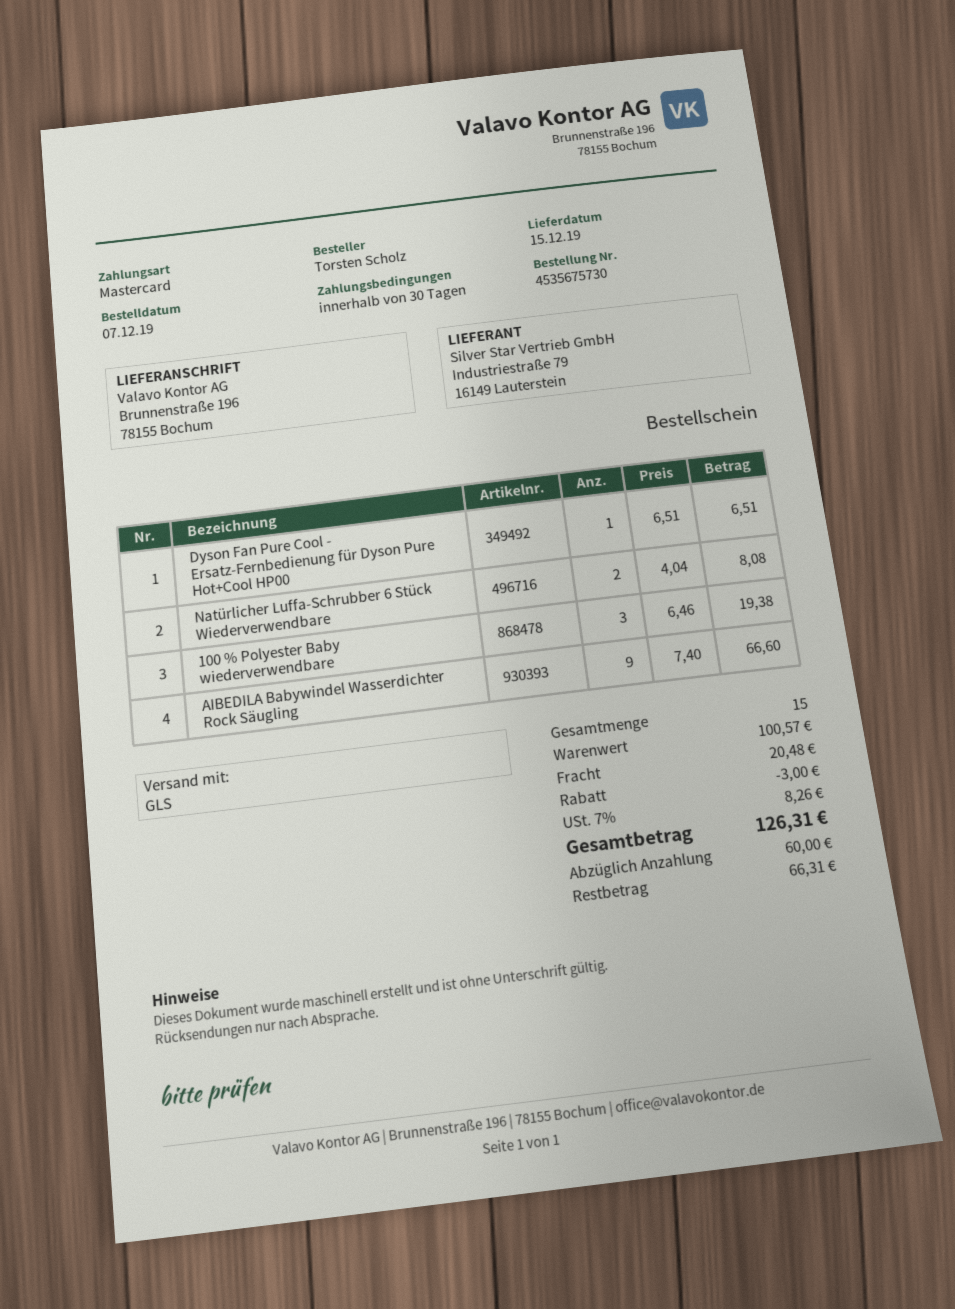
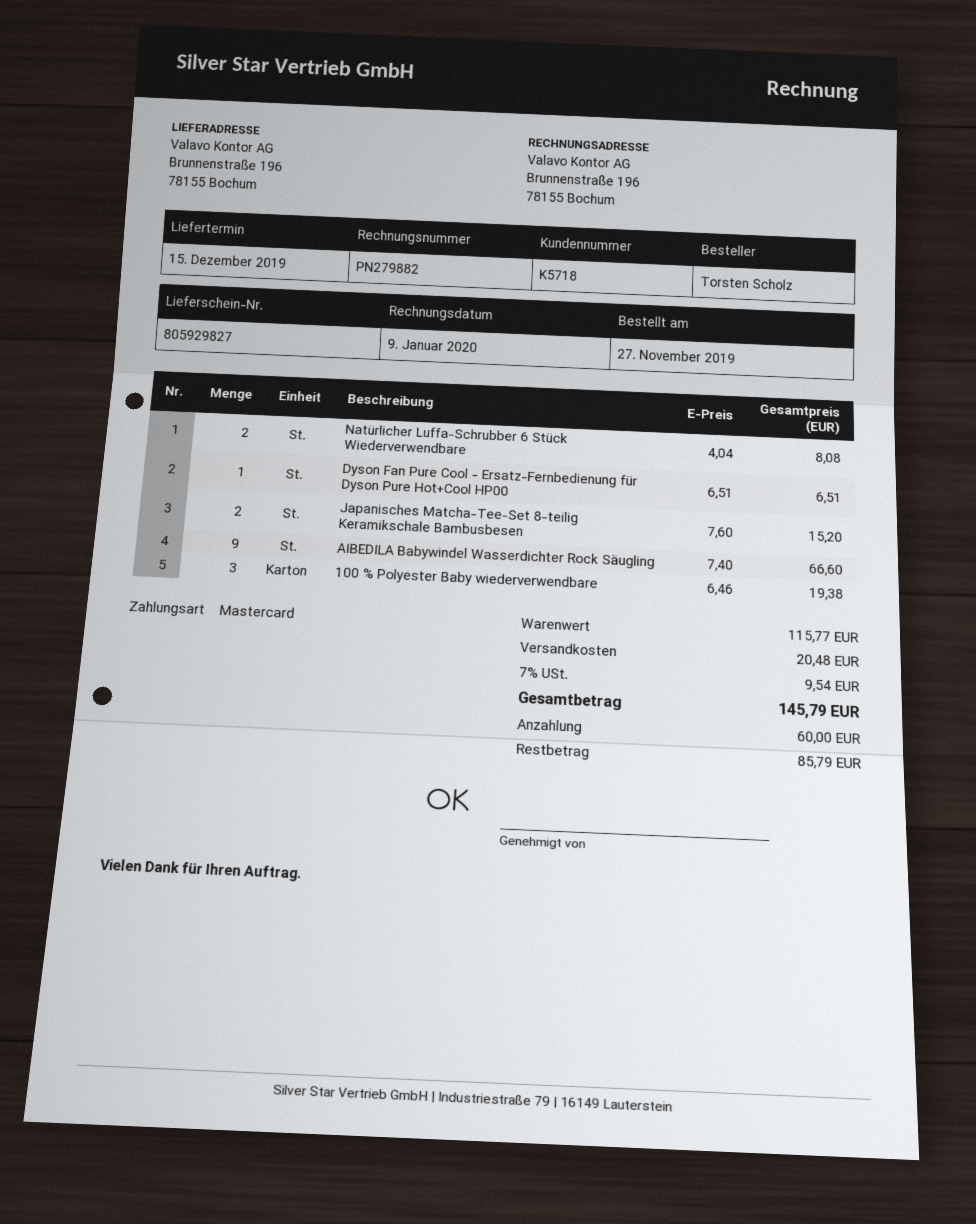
order date: 2019-12-07 -> 2019-11-27
Japanisches Matcha-Tee-Set 8-teilig Keramikschale Bambusbesen: none -> 2 x 7.60 = 15.20
subtotal: 100.57 -> 115.77
discount: 3.00 -> none
tax: 7% = 8.26 -> 7% = 9.54
total: 126.31 -> 145.79
balance: 66.31 -> 85.79

